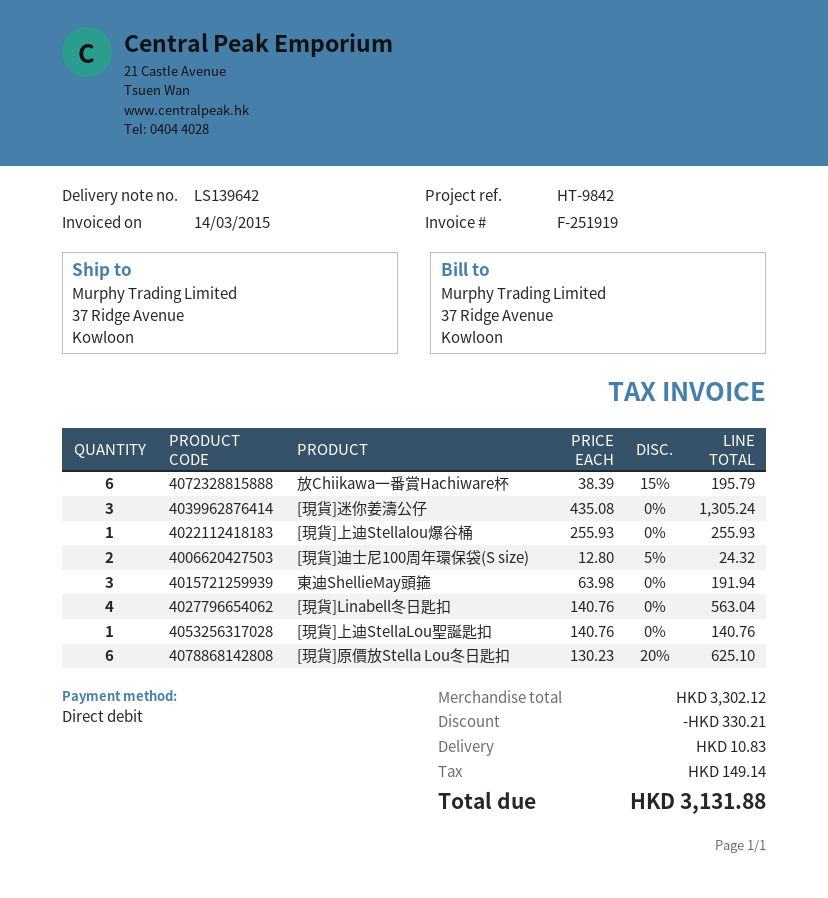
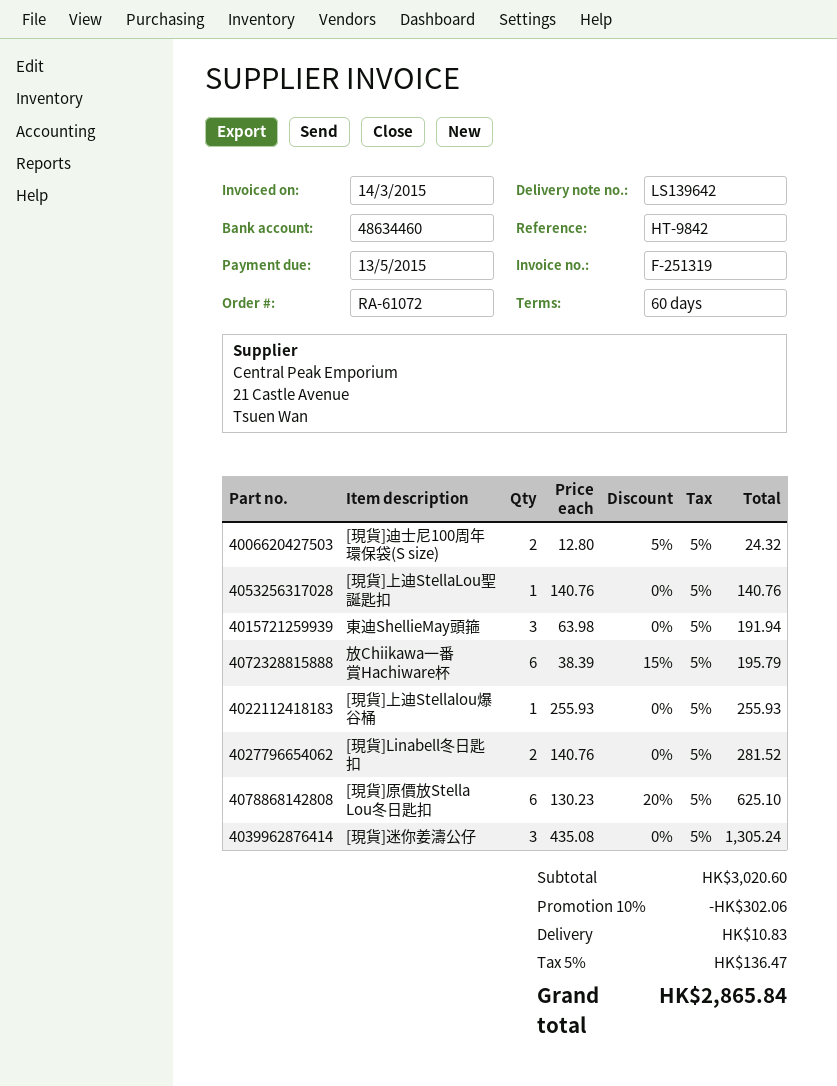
invoice number: F-251919 -> F-251319
[現貨]Linabell冬日匙扣: 4 x 140.76 = 563.04 -> 2 x 140.76 = 281.52
subtotal: 3302.12 -> 3020.60
discount: 330.21 -> 302.06
tax: 149.14 -> 136.47
total: 3131.88 -> 2865.84

